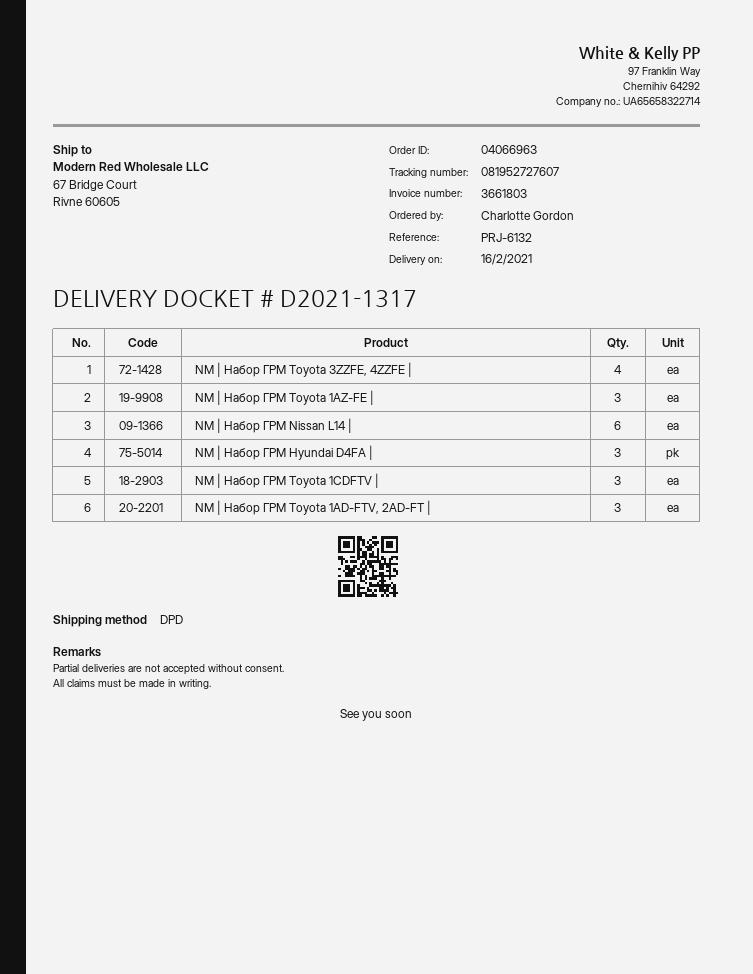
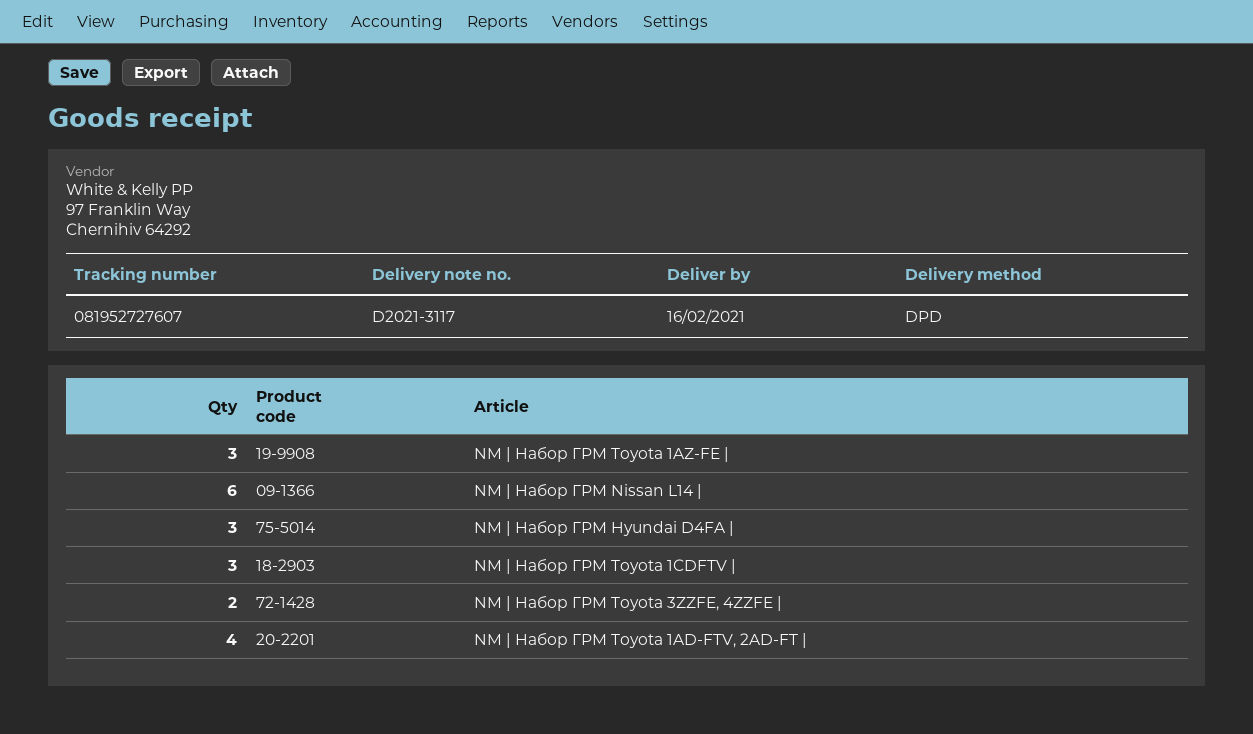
delivery note number: D2021-1317 -> D2021-3117
NM | Набор ГРМ Toyota 3ZZFE, 4ZZFE |: 4 -> 2
NM | Набор ГРМ Toyota 1AD-FTV, 2AD-FT |: 3 -> 4

